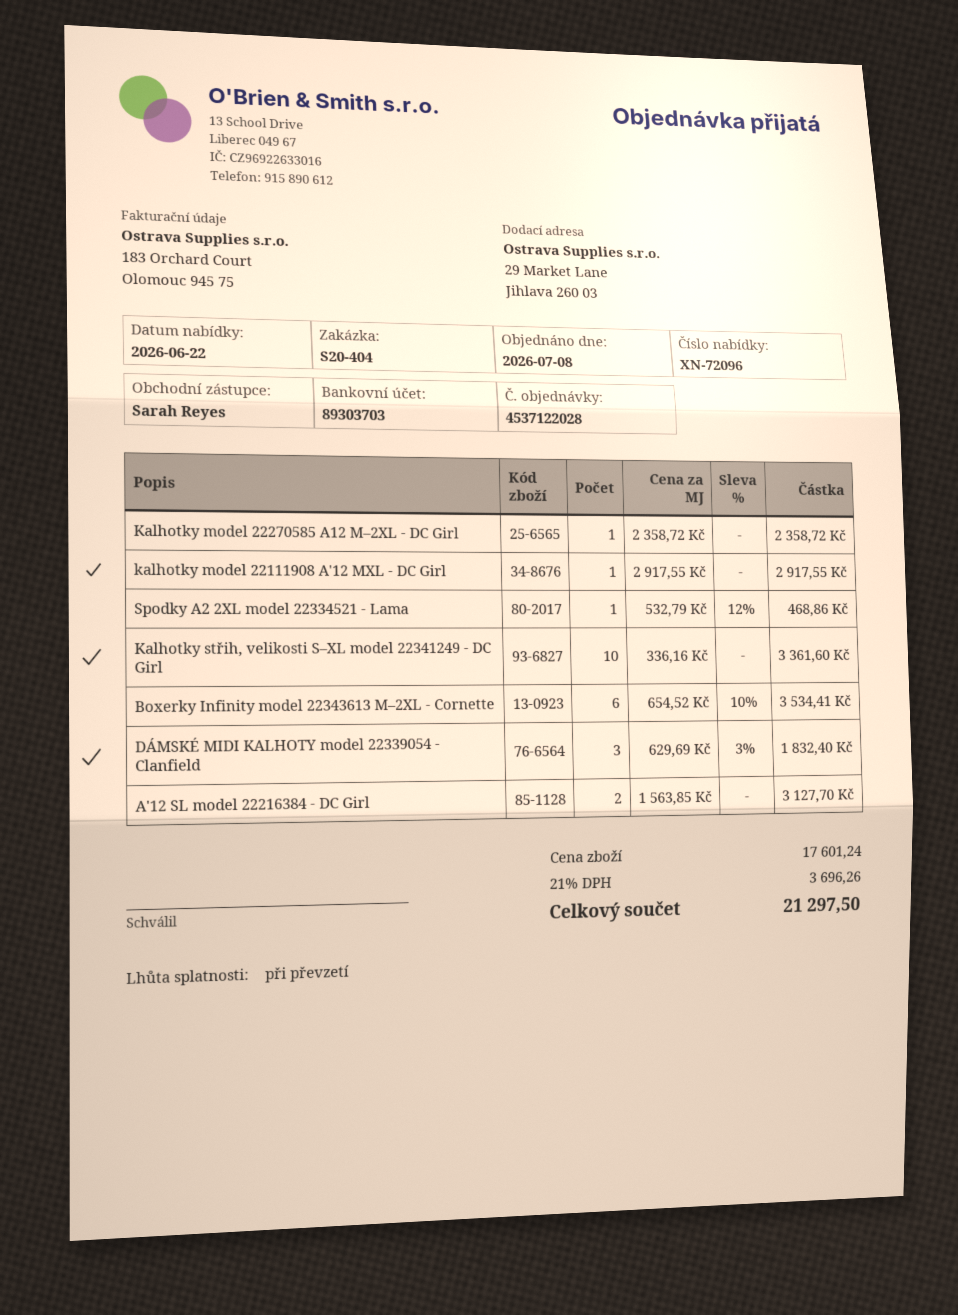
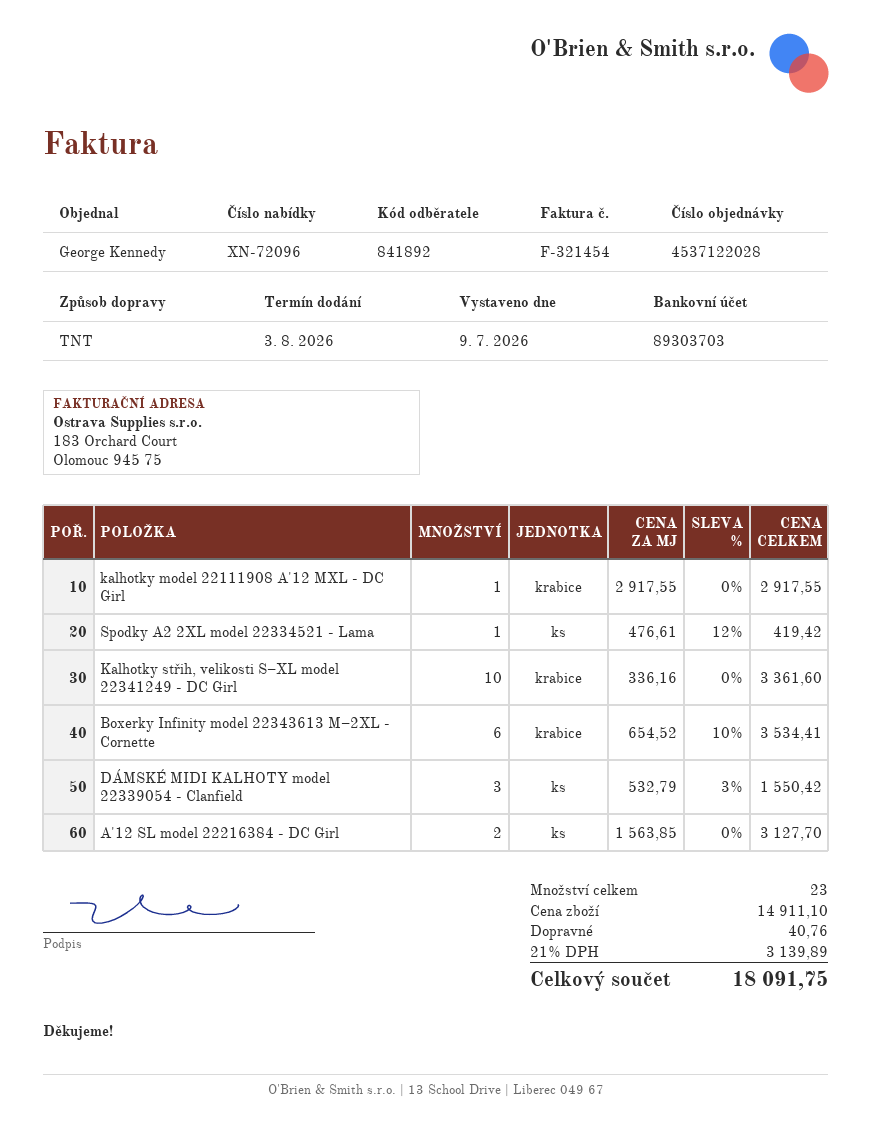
Kalhotky model 22270585 A12 M–2XL - DC Girl: 1 x 2358.72 = 2358.72 -> none
Spodky A2 2XL model 22334521 - Lama: 1 x 532.79 - 12% = 468.86 -> 1 x 476.61 - 12% = 419.42
DÁMSKÉ MIDI KALHOTY model 22339054 - Clanfield: 3 x 629.69 - 3% = 1832.40 -> 3 x 532.79 - 3% = 1550.42
subtotal: 17601.24 -> 14911.10
shipping: none -> 40.76
tax: 21% = 3696.26 -> 21% = 3139.89
total: 21297.50 -> 18091.75

